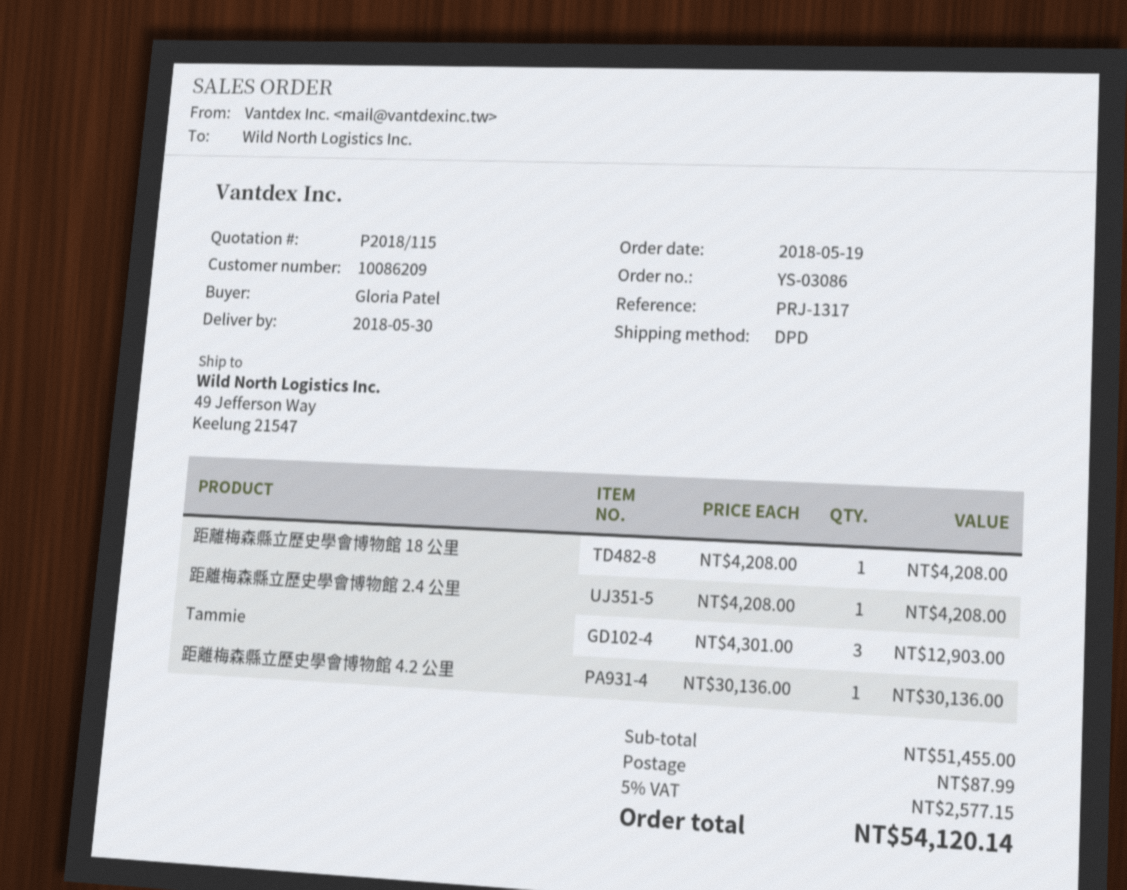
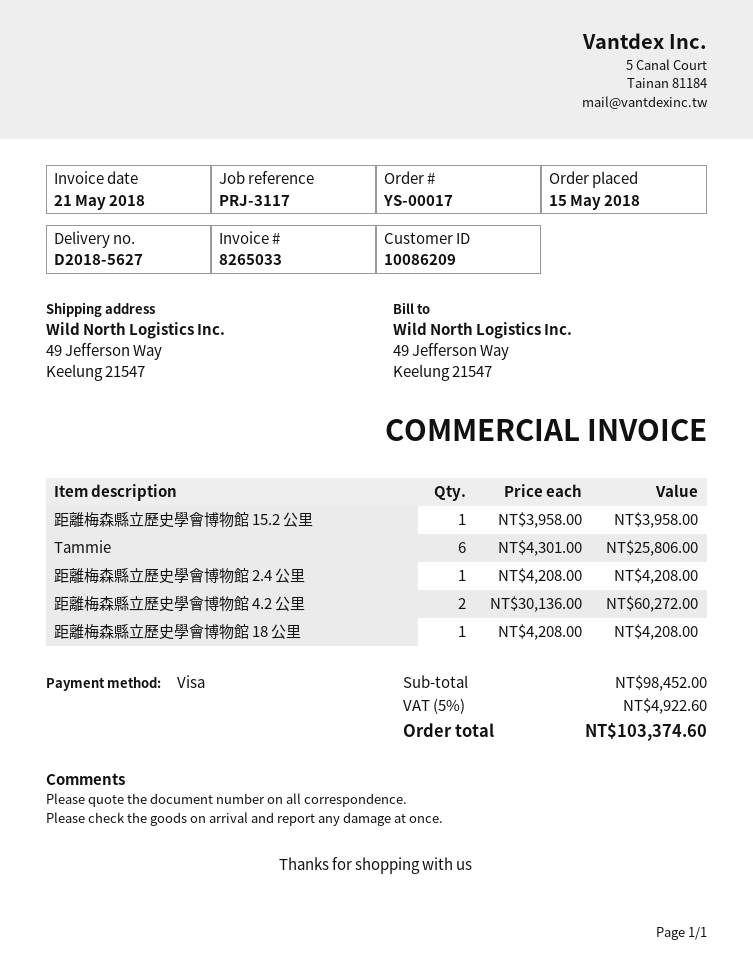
order number: YS-03086 -> YS-00017
order date: 2018-05-19 -> 2018-05-15
reference: PRJ-1317 -> PRJ-3117
Tammie: 3 x 4301.00 = 12903.00 -> 6 x 4301.00 = 25806.00
距離梅森縣立歷史學會博物館 4.2 公里: 1 x 30136.00 = 30136.00 -> 2 x 30136.00 = 60272.00
距離梅森縣立歷史學會博物館 15.2 公里: none -> 1 x 3958.00 = 3958.00
subtotal: 51455.00 -> 98452.00
shipping: 87.99 -> none
tax: 5% = 2577.15 -> 5% = 4922.60
total: 54120.14 -> 103374.60

